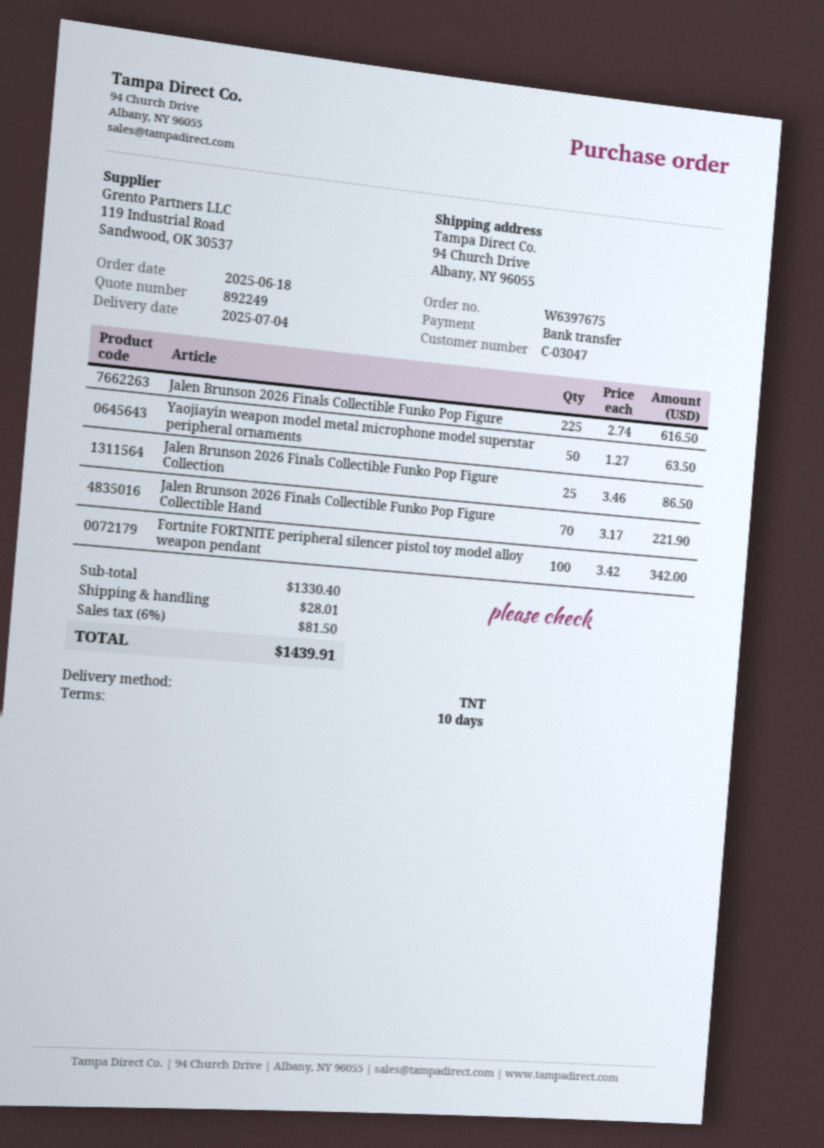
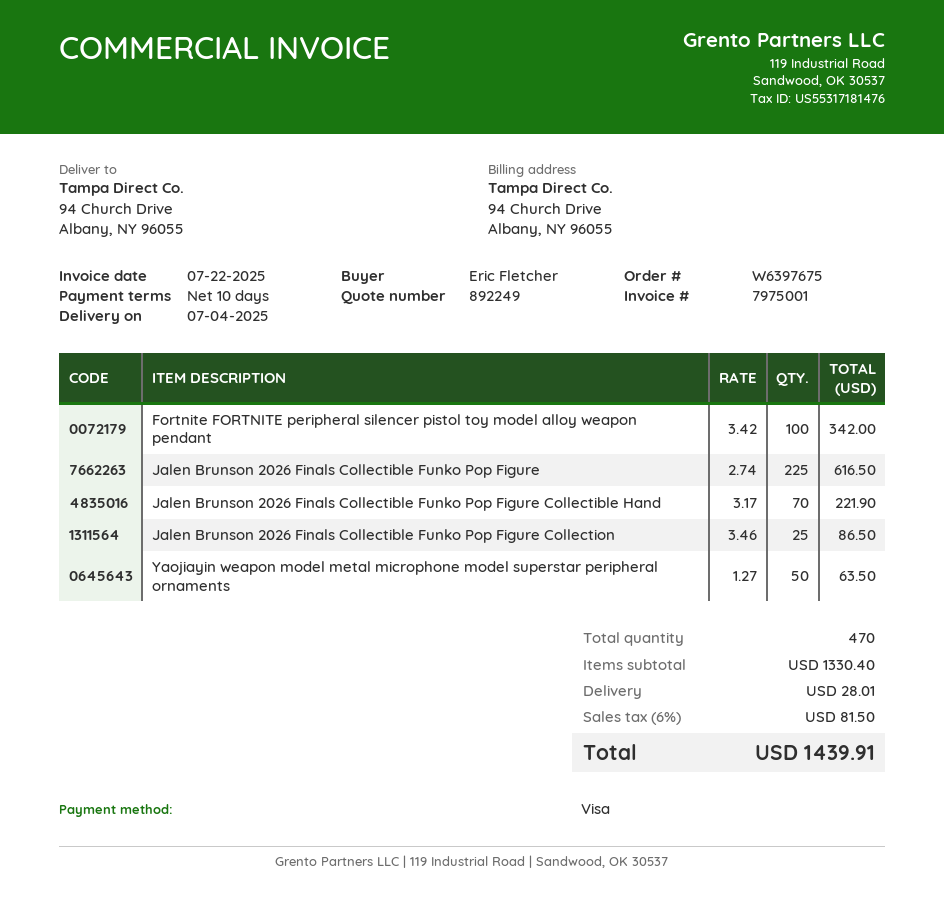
payment method: bank transfer -> Visa

